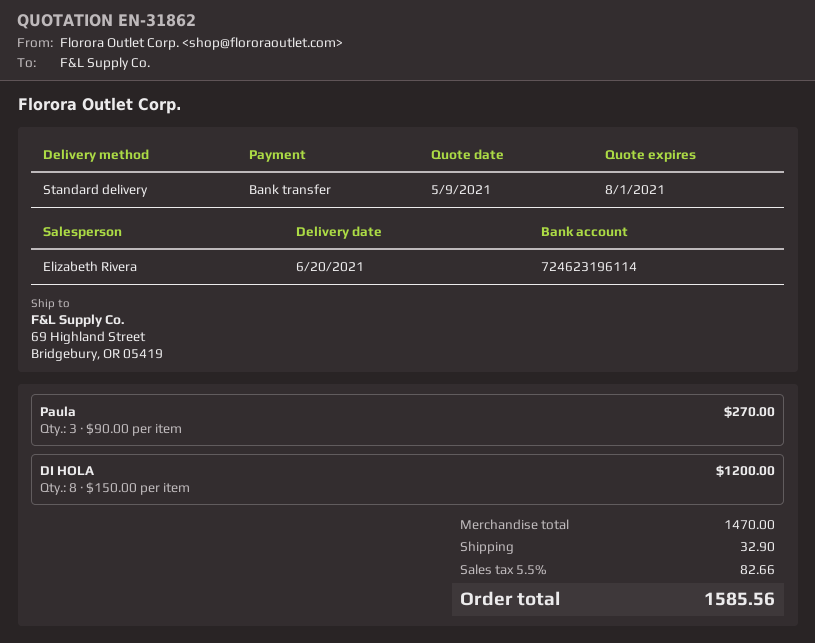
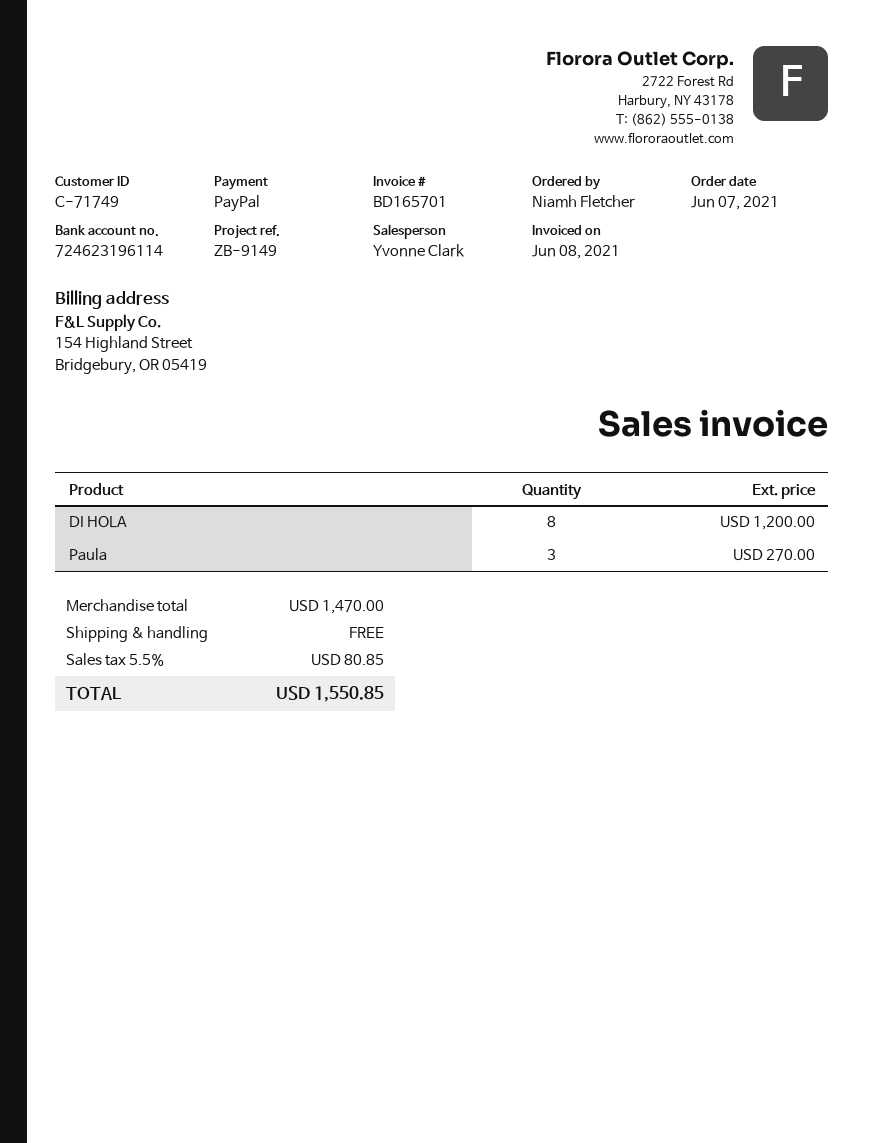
sales rep: Elizabeth Rivera -> Yvonne Clark
payment method: bank transfer -> PayPal
shipping: 32.90 -> 0.00
tax: 5.5% = 82.66 -> 5.5% = 80.85
total: 1585.56 -> 1550.85

